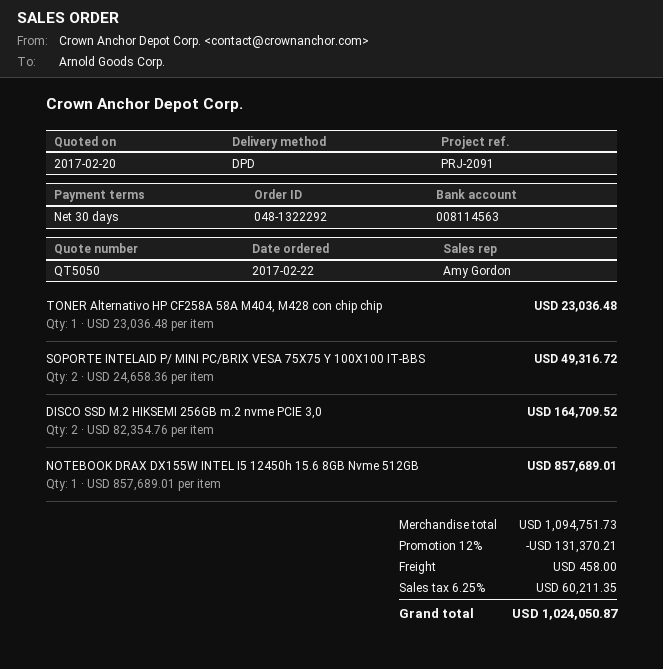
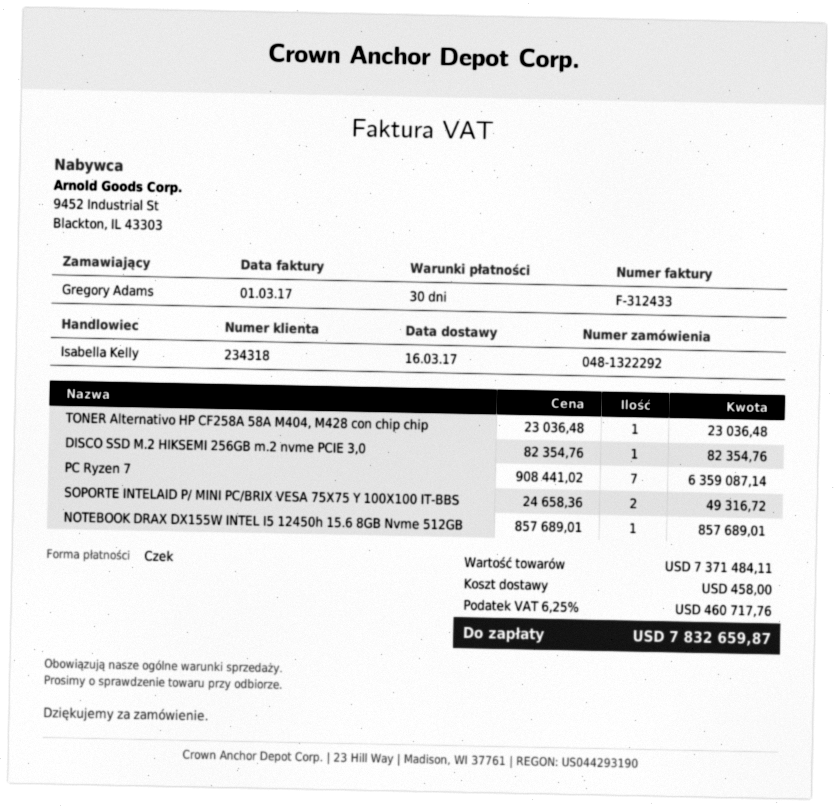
sales rep: Amy Gordon -> Isabella Kelly
DISCO SSD M.2 HIKSEMI 256GB m.2 nvme PCIE 3,0: 2 x 82354.76 = 164709.52 -> 1 x 82354.76 = 82354.76
PC Ryzen 7: none -> 7 x 908441.02 = 6359087.14
subtotal: 1094751.73 -> 7371484.11
discount: 12% = 131370.21 -> none
tax: 6.25% = 60211.35 -> 6.25% = 460717.76
total: 1024050.87 -> 7832659.87

